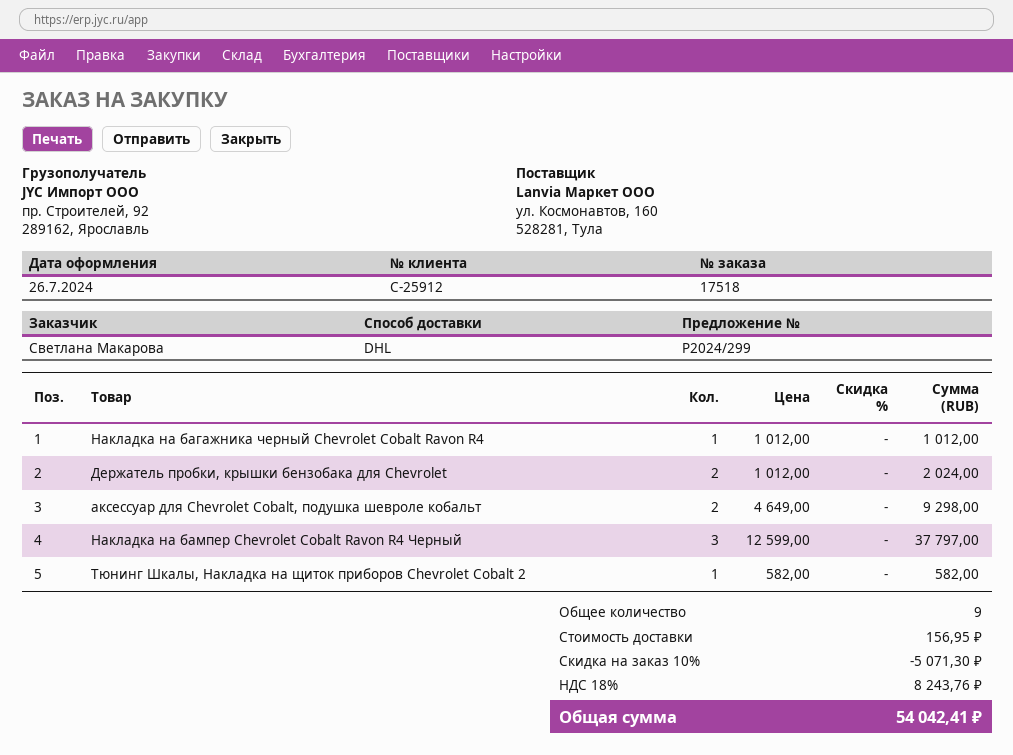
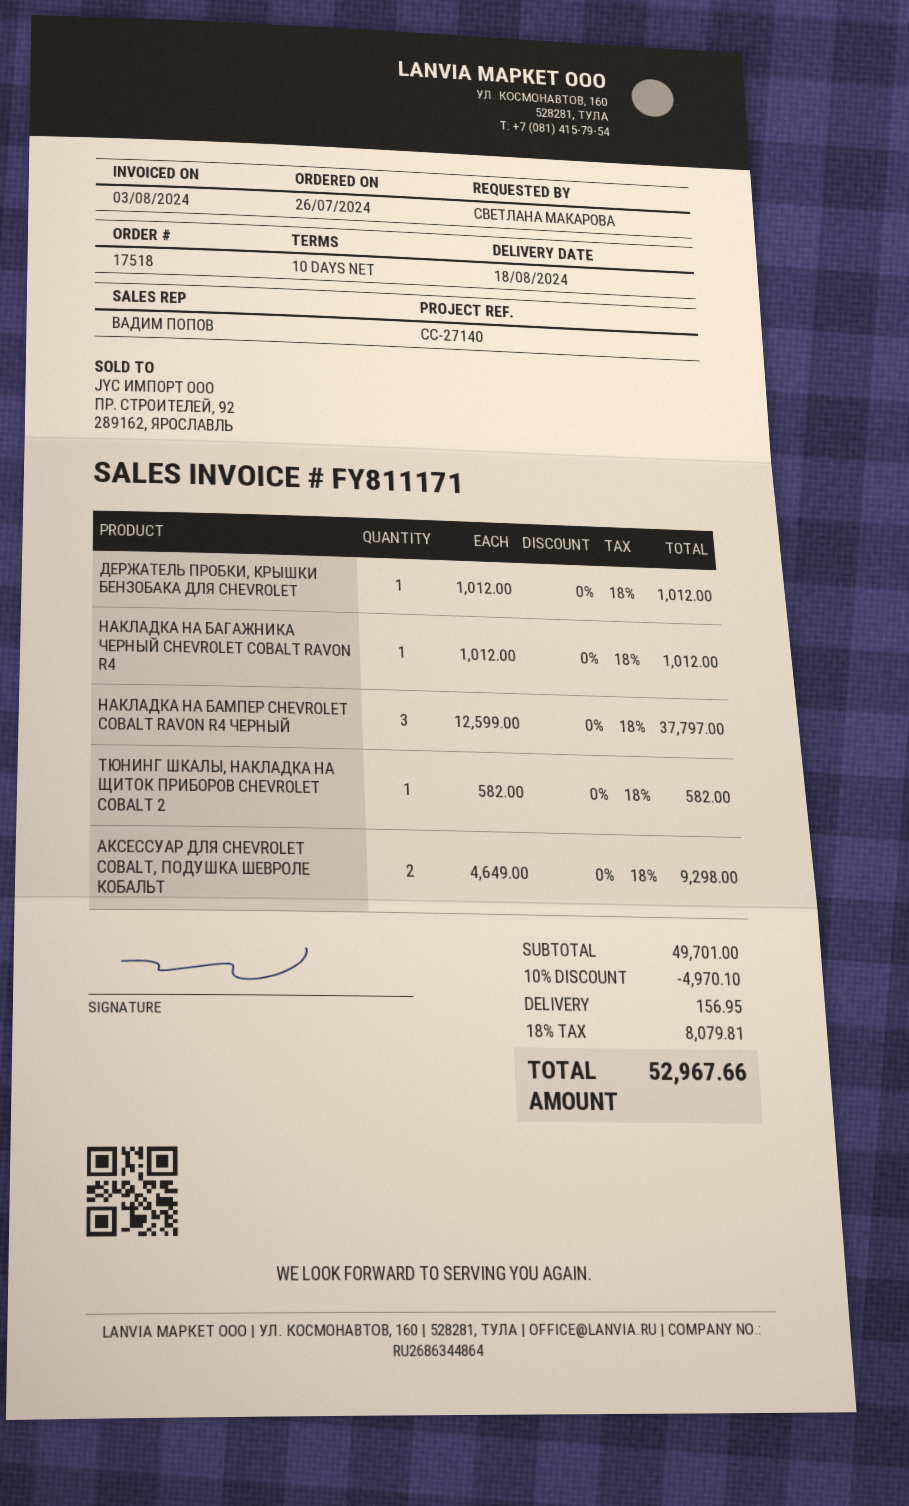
Держатель пробки, крышки бензобака для Chevrolet: 2 x 1012.00 = 2024.00 -> 1 x 1012.00 = 1012.00
discount: 10% = 5071.30 -> 10% = 4970.10
tax: 18% = 8243.76 -> 18% = 8079.81
total: 54042.41 -> 52967.66

